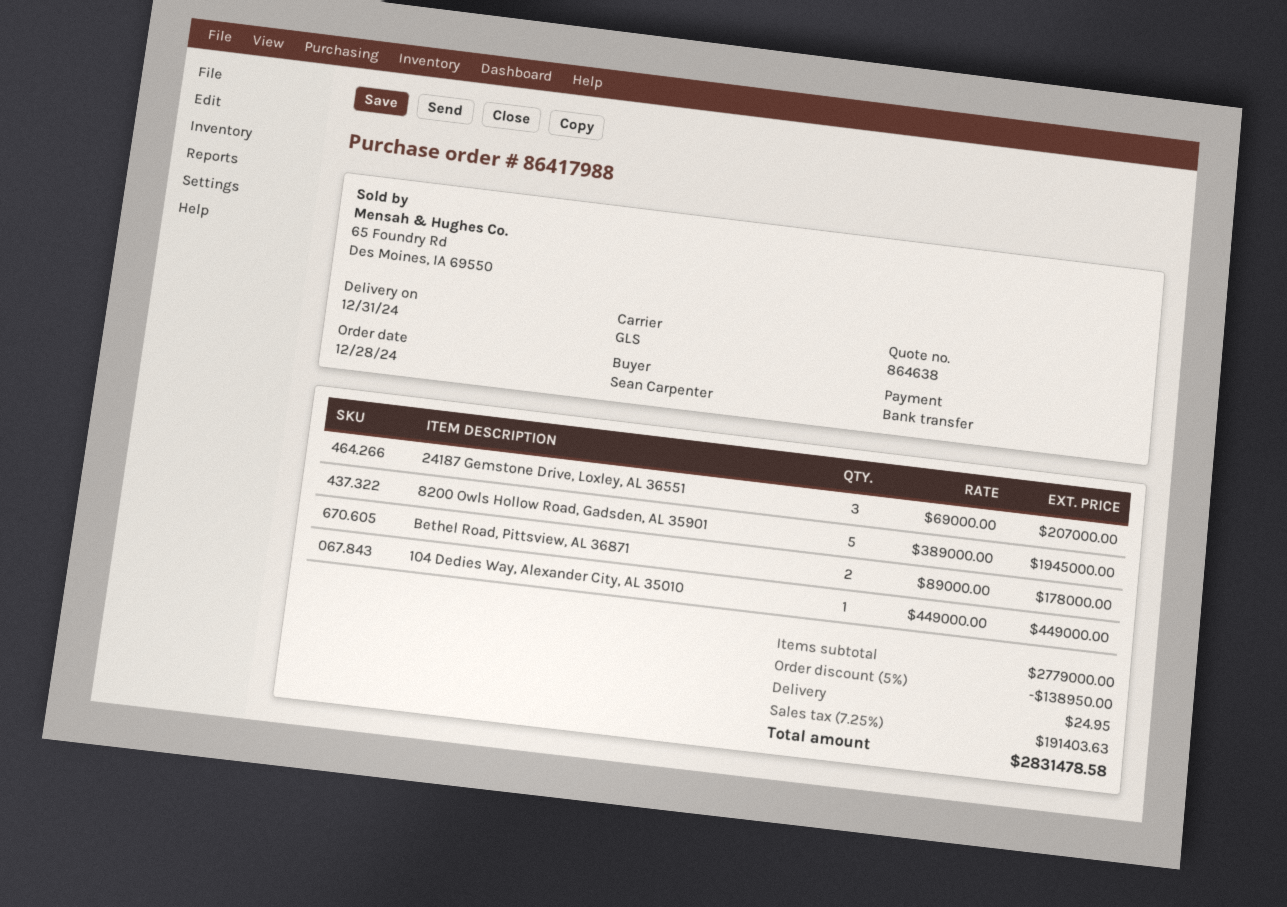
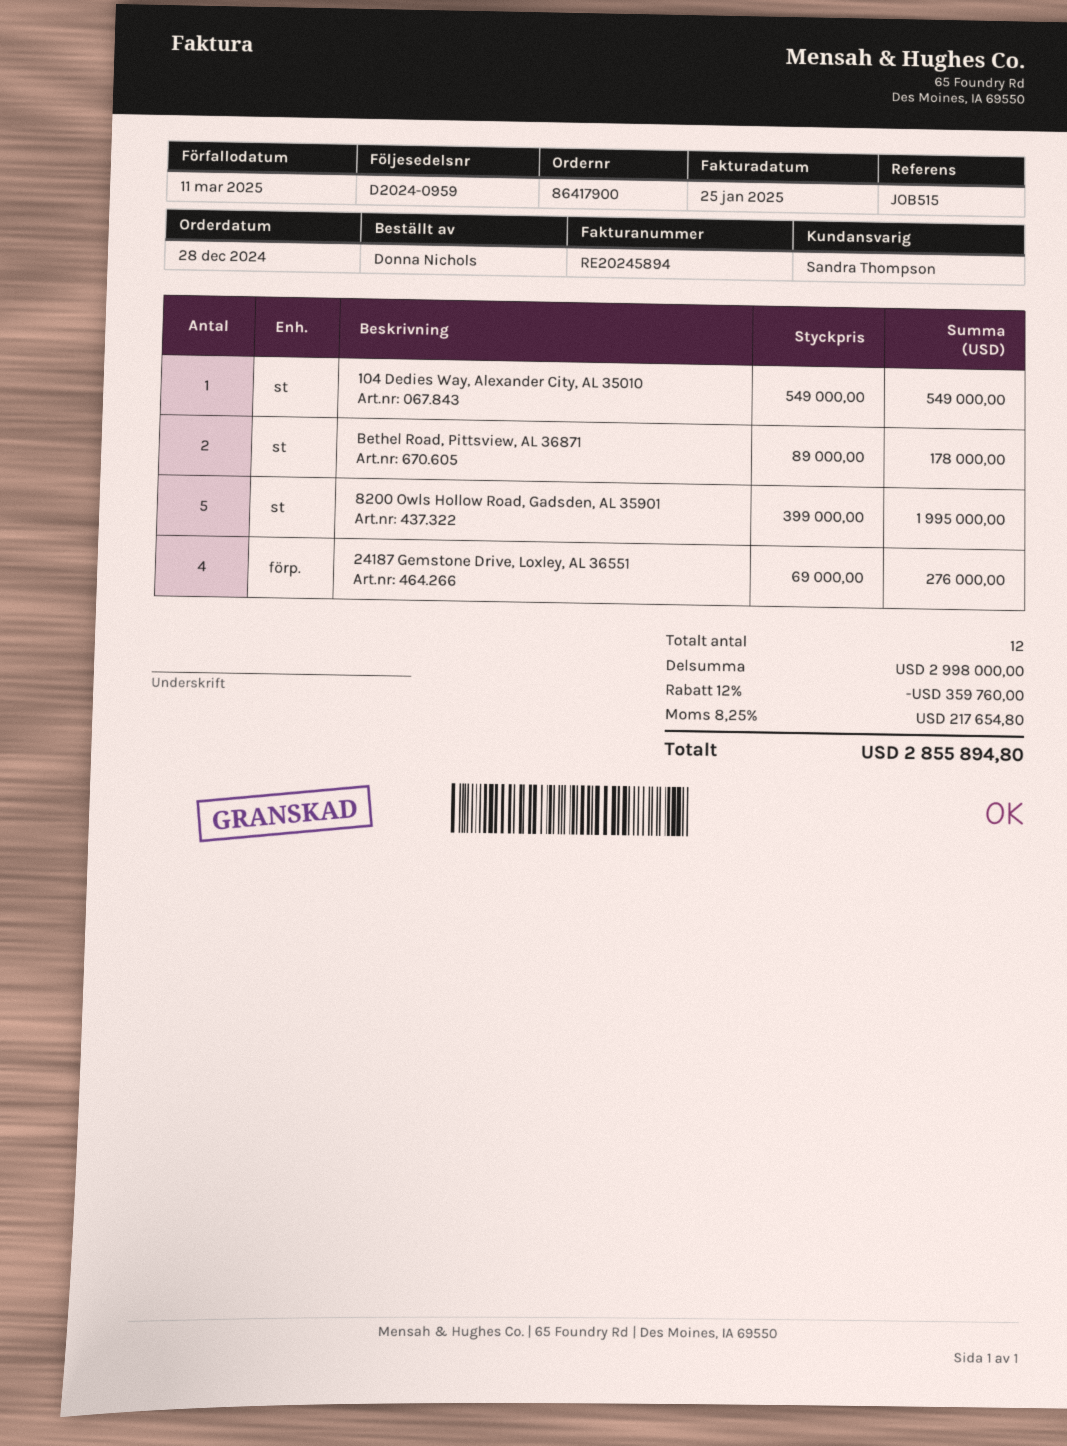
order number: 86417988 -> 86417900
ordered by: Sean Carpenter -> Donna Nichols
24187 Gemstone Drive, Loxley, AL 36551: 3 x 69000.00 = 207000.00 -> 4 x 69000.00 = 276000.00
8200 Owls Hollow Road, Gadsden, AL 35901: 5 x 389000.00 = 1945000.00 -> 5 x 399000.00 = 1995000.00
104 Dedies Way, Alexander City, AL 35010: 1 x 449000.00 = 449000.00 -> 1 x 549000.00 = 549000.00
subtotal: 2779000.00 -> 2998000.00
discount: 5% = 138950.00 -> 12% = 359760.00
shipping: 24.95 -> none
tax: 7.25% = 191403.63 -> 8.25% = 217654.80
total: 2831478.58 -> 2855894.80

